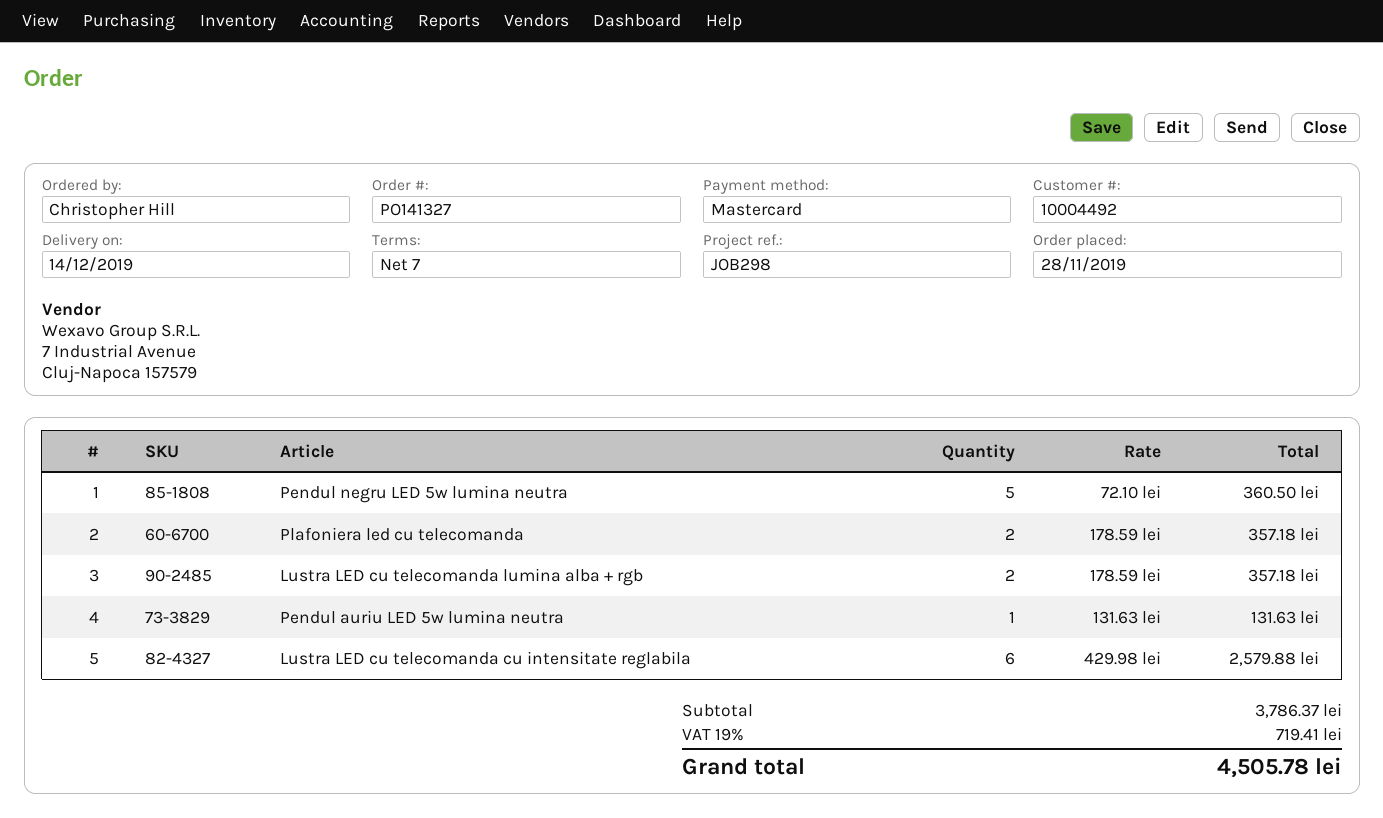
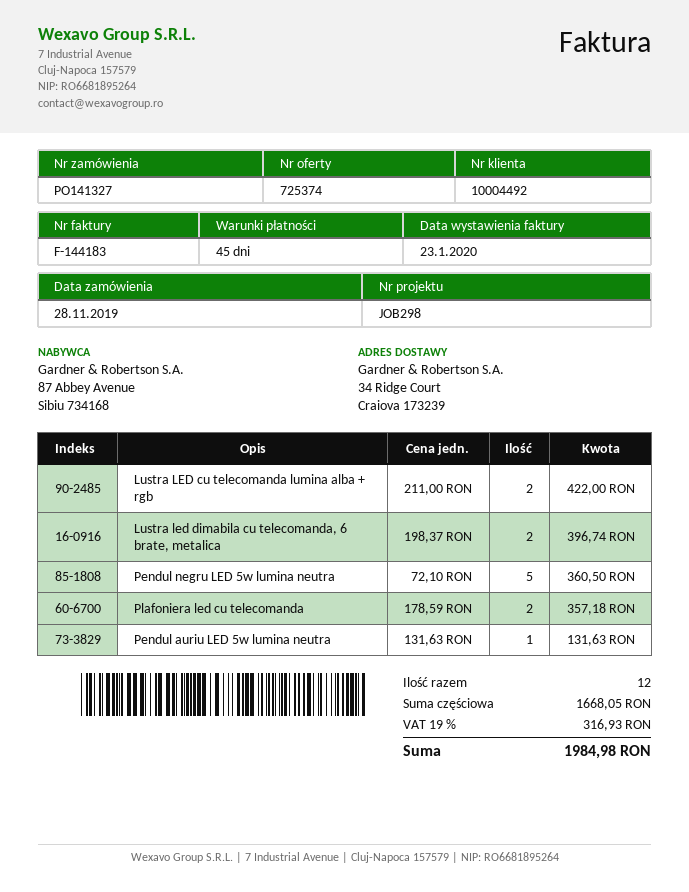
payment terms: 7 days -> 45 days
Lustra LED cu telecomanda lumina alba + rgb: 2 x 178.59 = 357.18 -> 2 x 211.00 = 422.00
Lustra LED cu telecomanda cu intensitate reglabila: 6 x 429.98 = 2579.88 -> none
Lustra led dimabila cu telecomanda, 6 brate, metalica: none -> 2 x 198.37 = 396.74
subtotal: 3786.37 -> 1668.05
tax: 19% = 719.41 -> 19% = 316.93
total: 4505.78 -> 1984.98

